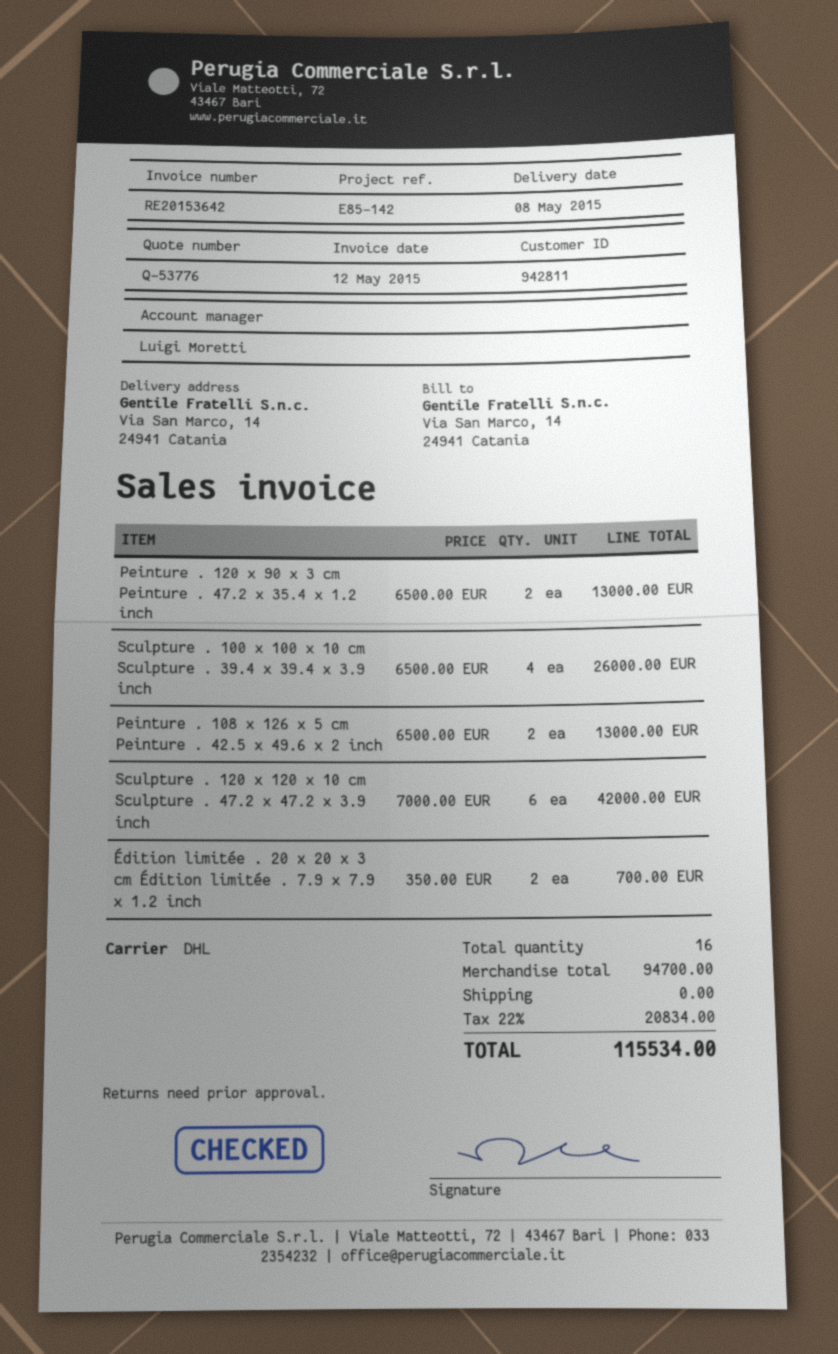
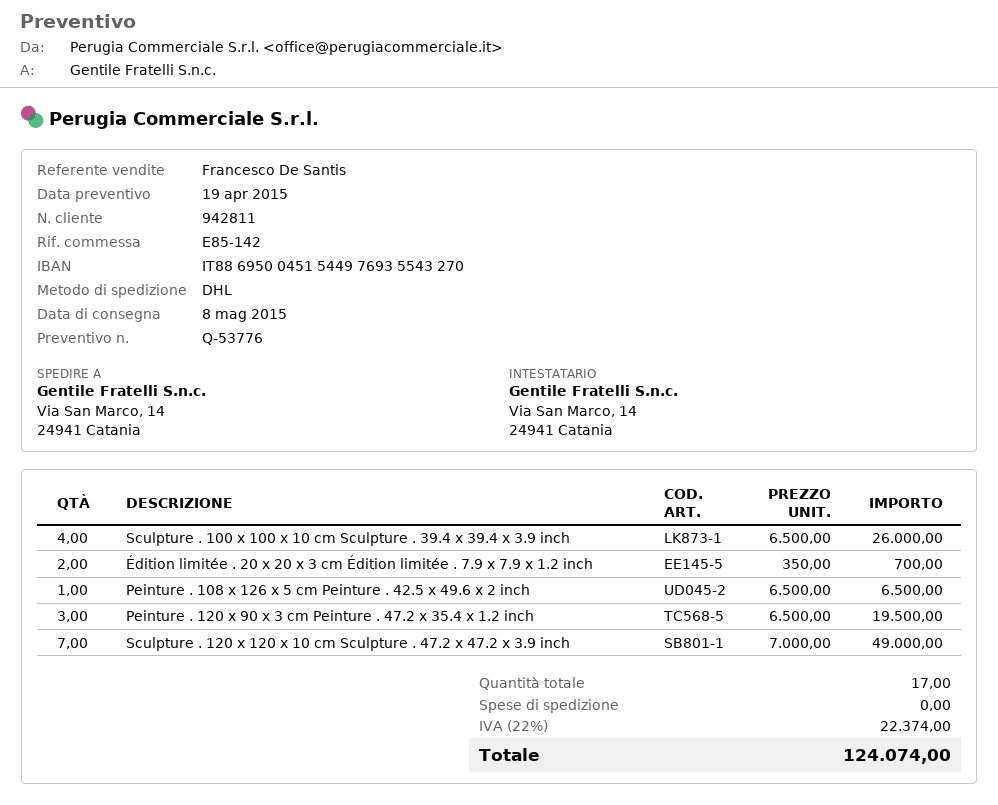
sales rep: Luigi Moretti -> Francesco De Santis
Peinture . 120 x 90 x 3 cm Peinture . 47.2 x 35.4 x 1.2 inch: 2 x 6500.00 = 13000.00 -> 3 x 6500.00 = 19500.00
Peinture . 108 x 126 x 5 cm Peinture . 42.5 x 49.6 x 2 inch: 2 x 6500.00 = 13000.00 -> 1 x 6500.00 = 6500.00
Sculpture . 120 x 120 x 10 cm Sculpture . 47.2 x 47.2 x 3.9 inch: 6 x 7000.00 = 42000.00 -> 7 x 7000.00 = 49000.00
total quantity: 16 -> 17
tax: 22% = 20834.00 -> 22% = 22374.00
total: 115534.00 -> 124074.00

